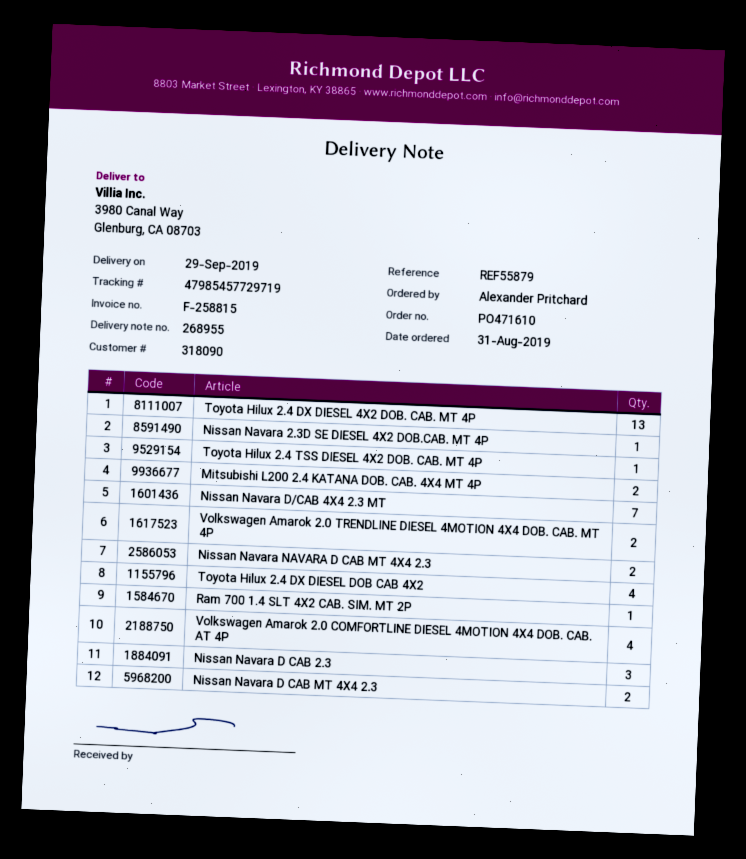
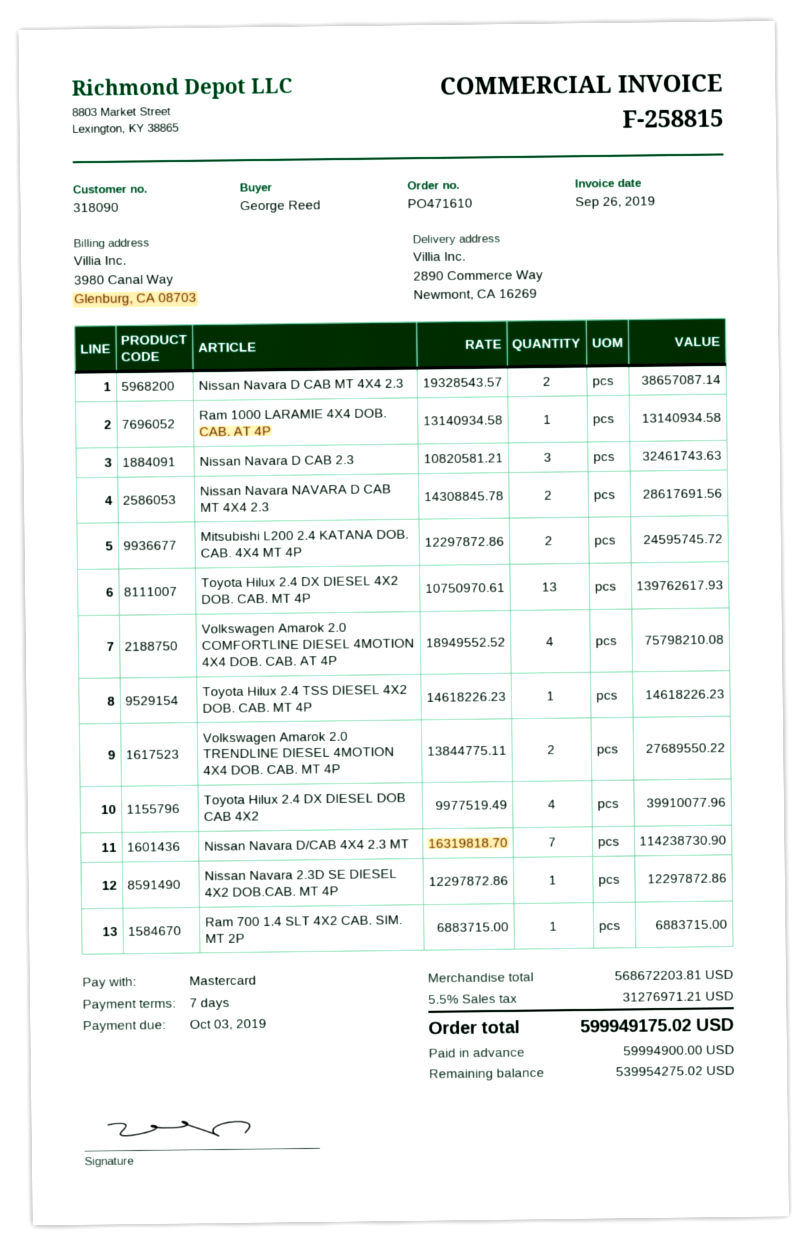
ordered by: Alexander Pritchard -> George Reed
ship to: 3980 Canal Way, Glenburg, CA 08703 -> 2890 Commerce Way, Newmont, CA 16269
Ram 1000 LARAMIE 4X4 DOB. CAB. AT 4P: none -> 1

